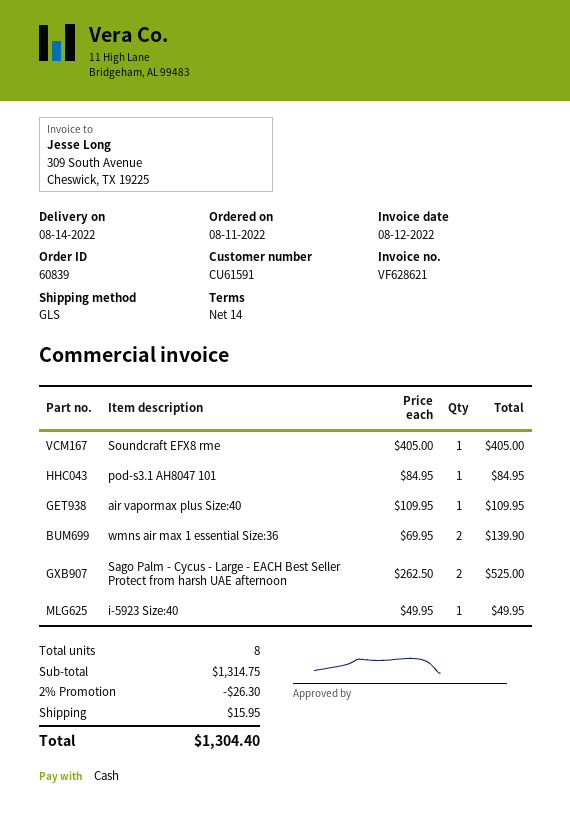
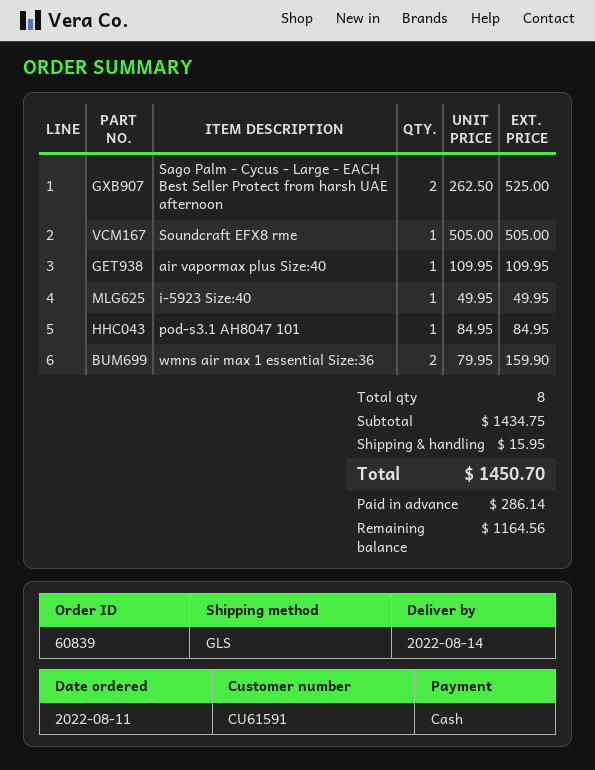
Soundcraft EFX8 rme: 1 x 405.00 = 405.00 -> 1 x 505.00 = 505.00
wmns air max 1 essential Size:36: 2 x 69.95 = 139.90 -> 2 x 79.95 = 159.90
subtotal: 1314.75 -> 1434.75
discount: 2% = 26.30 -> none
total: 1304.40 -> 1450.70

